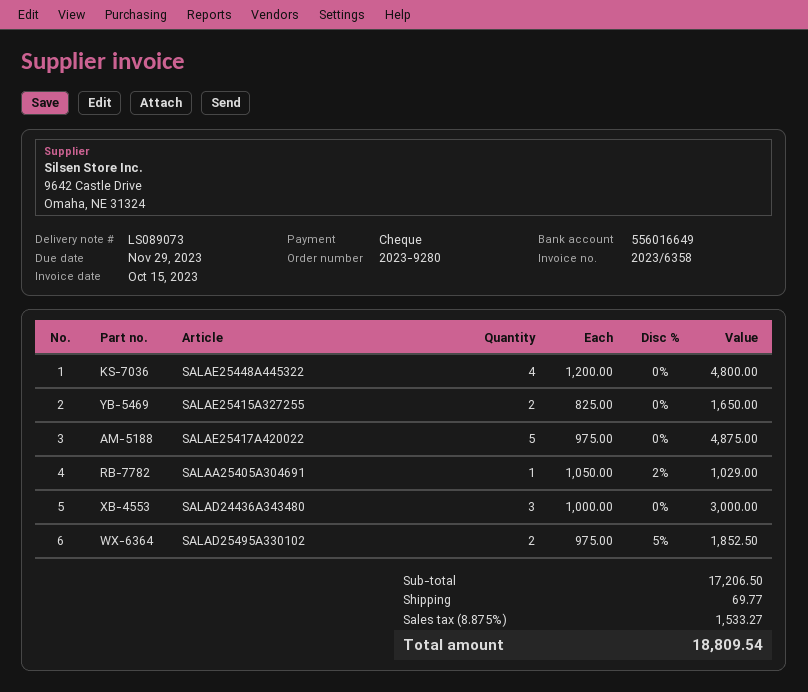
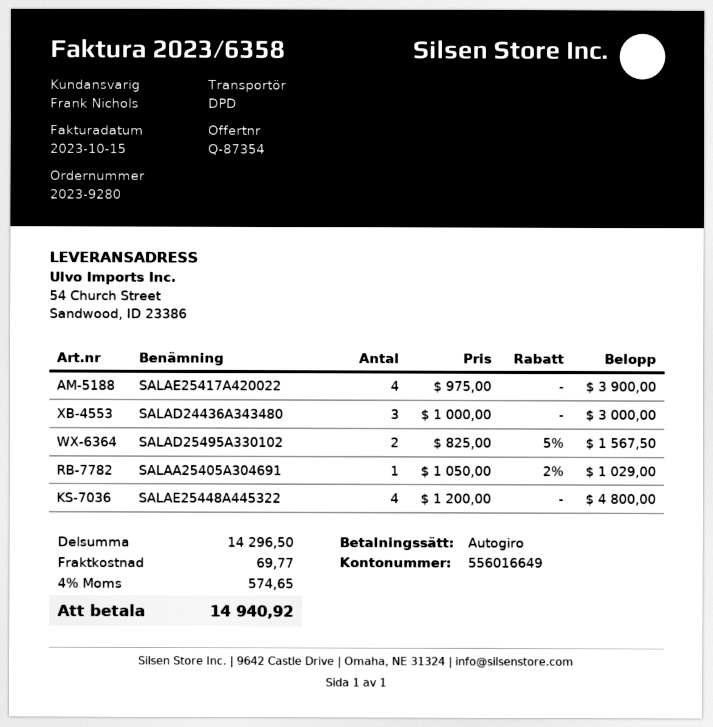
payment method: cheque -> direct debit
SALAE25415A327255: 2 x 825.00 = 1650.00 -> none
SALAE25417A420022: 5 x 975.00 = 4875.00 -> 4 x 975.00 = 3900.00
SALAD25495A330102: 2 x 975.00 - 5% = 1852.50 -> 2 x 825.00 - 5% = 1567.50
subtotal: 17206.50 -> 14296.50
tax: 8.875% = 1533.27 -> 4% = 574.65
total: 18809.54 -> 14940.92

